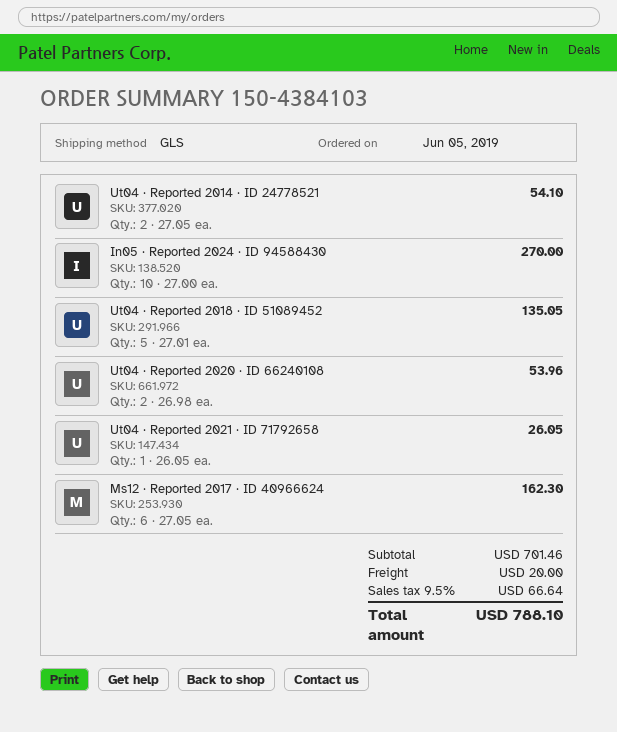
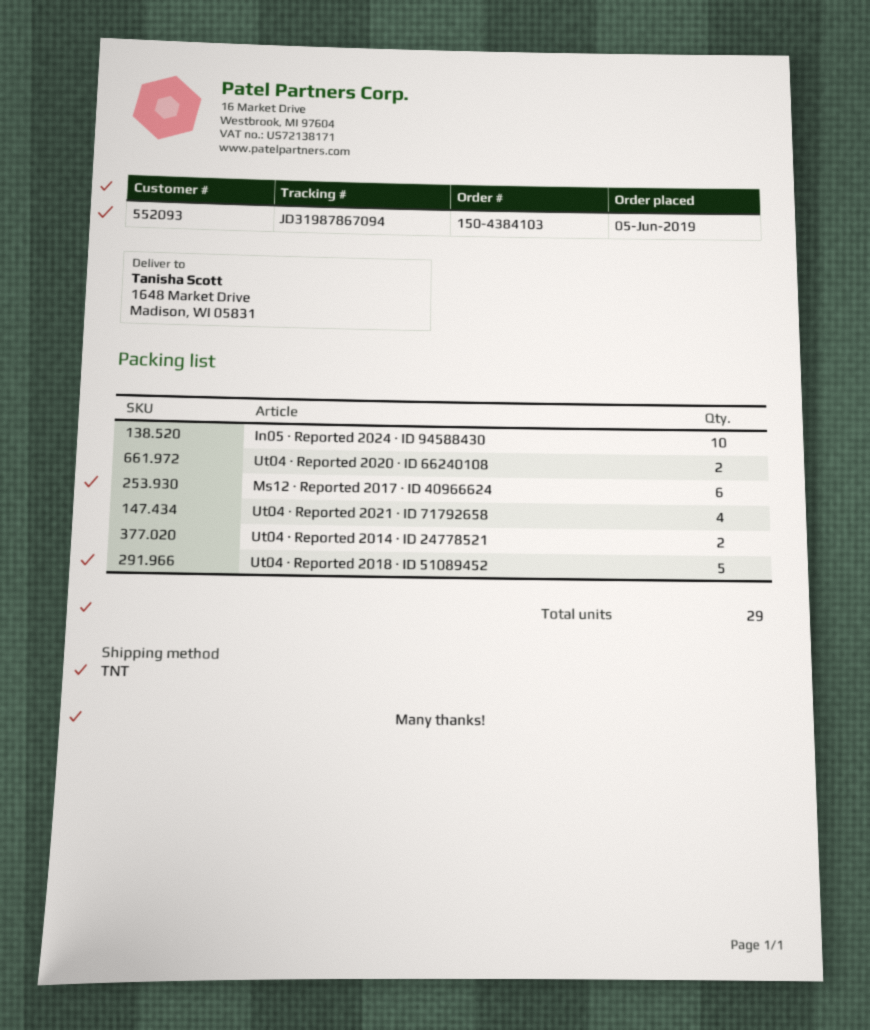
shipping method: GLS -> TNT
Ut04 · Reported 2021 · ID 71792658: 1 -> 4

